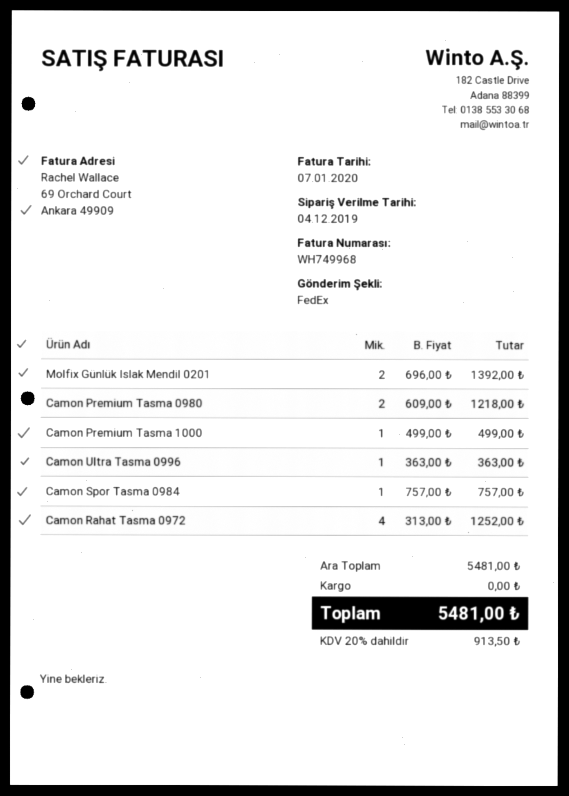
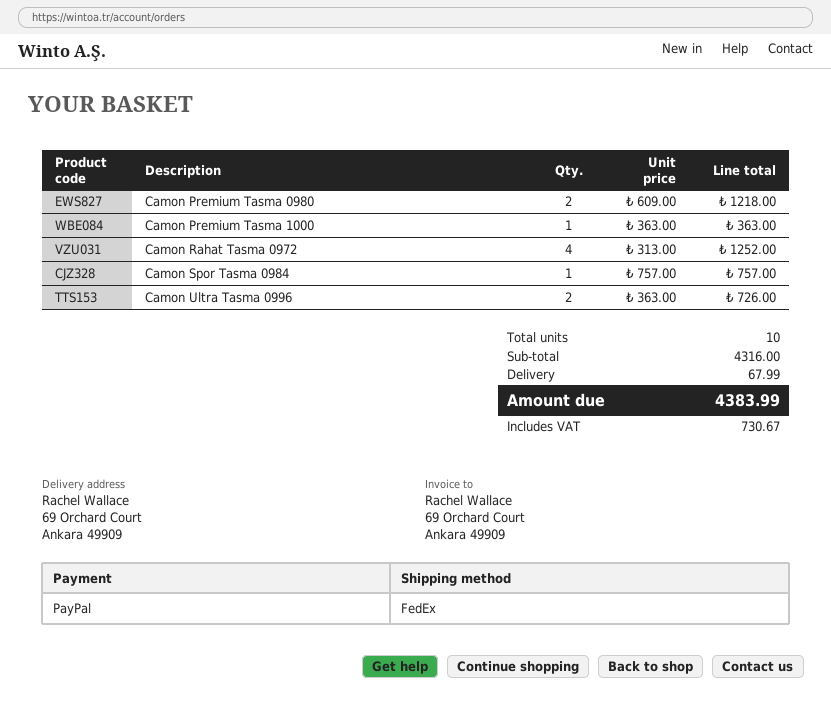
Molfix Günlük Islak Mendil 0201: 2 x 696.00 = 1392.00 -> none
Camon Premium Tasma 1000: 1 x 499.00 = 499.00 -> 1 x 363.00 = 363.00
Camon Ultra Tasma 0996: 1 x 363.00 = 363.00 -> 2 x 363.00 = 726.00
subtotal: 5481.00 -> 4316.00
shipping: 0.00 -> 67.99
tax: 913.50 -> 730.67
total: 5481.00 -> 4383.99

